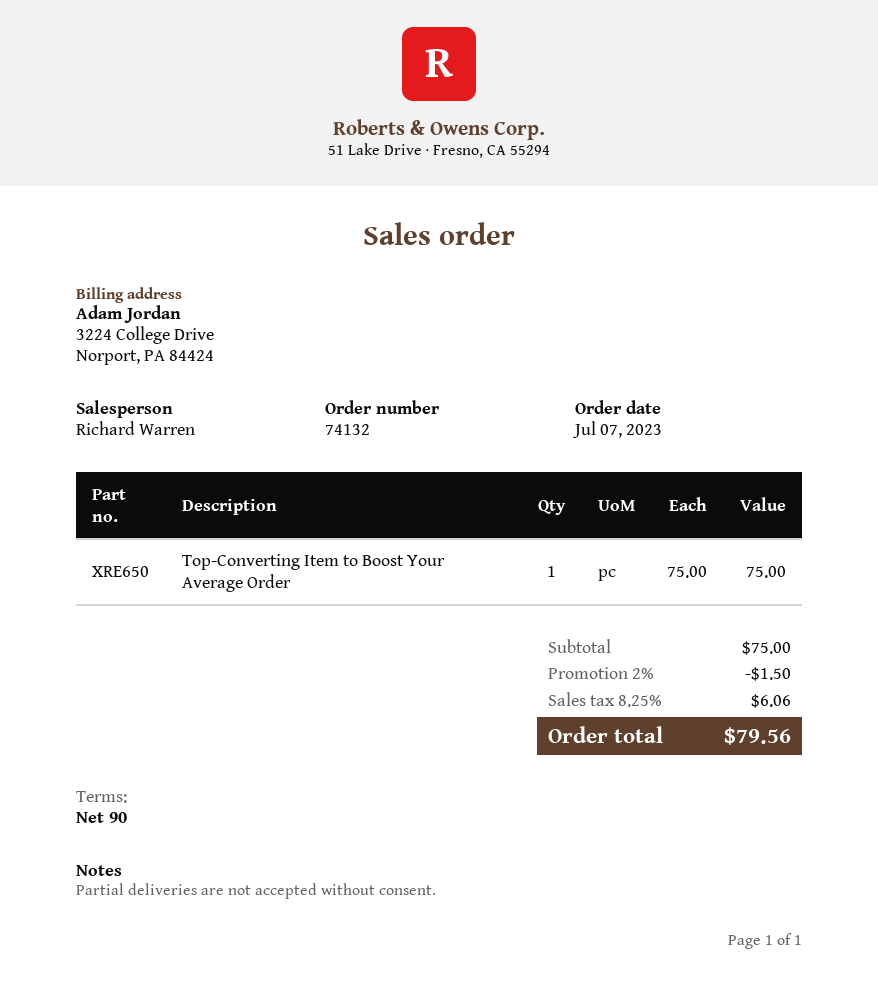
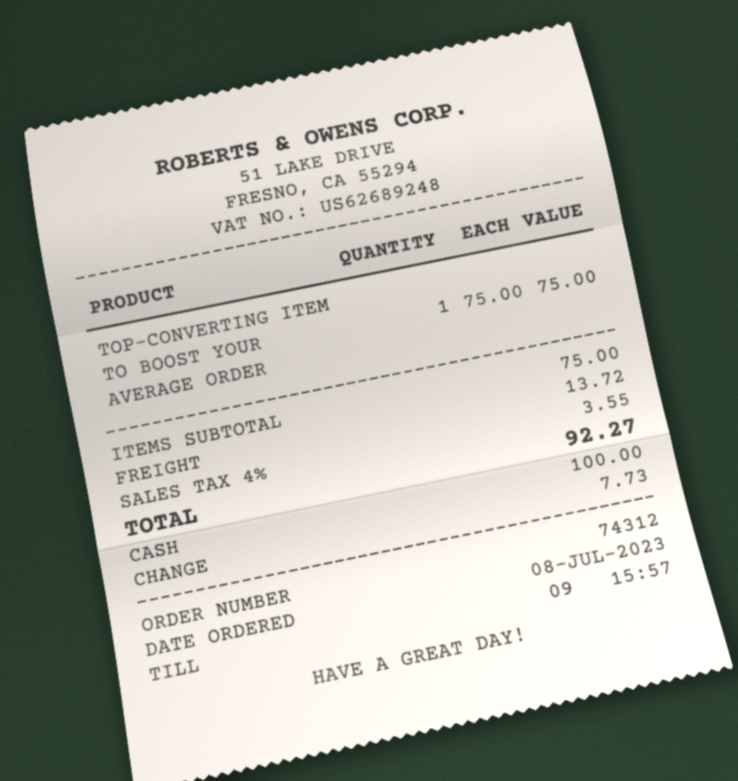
order number: 74132 -> 74312
order date: 2023-07-07 -> 2023-07-08
discount: 2% = 1.50 -> none
shipping: none -> 13.72
tax: 8.25% = 6.06 -> 4% = 3.55
total: 79.56 -> 92.27

